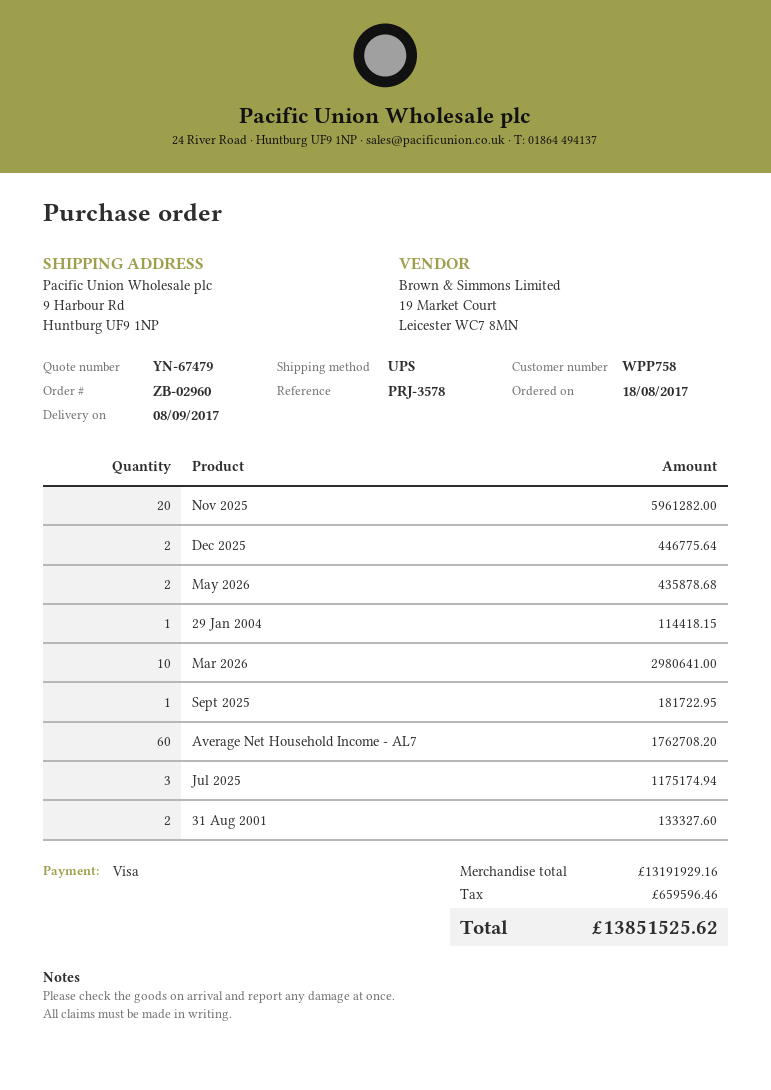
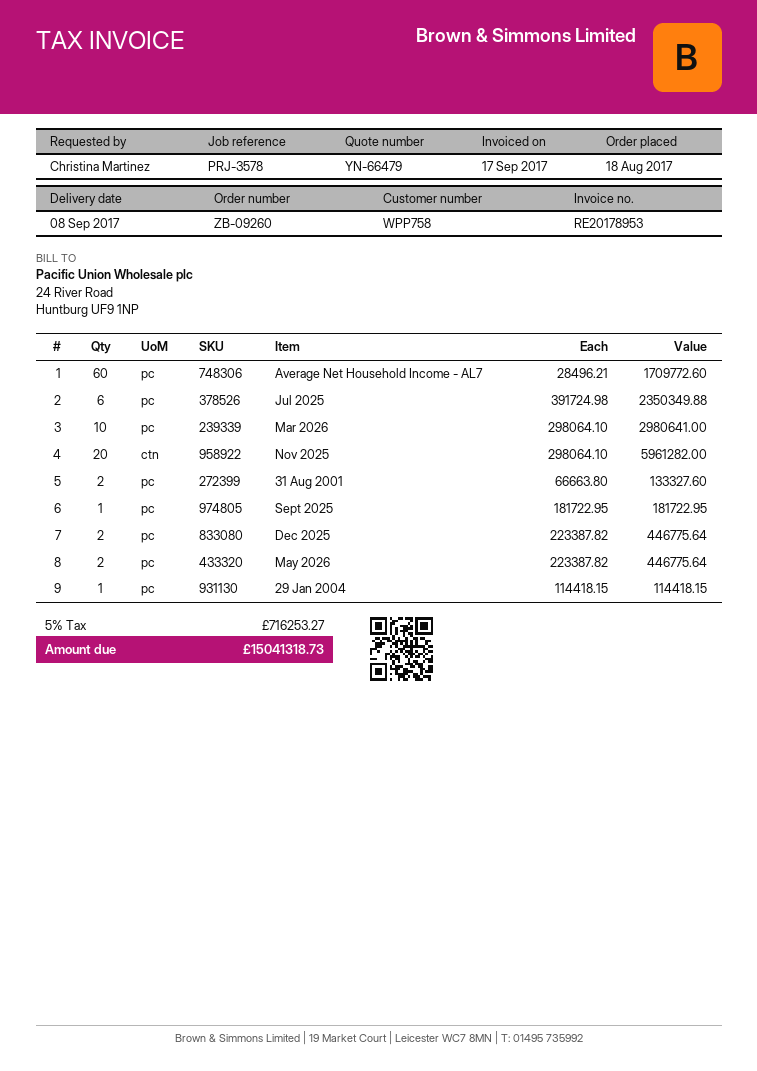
quote number: YN-67479 -> YN-66479
order number: ZB-02960 -> ZB-09260
May 2026: 2 for 435878.68 -> 2 for 446775.64
Average Net Household Income - AL7: 60 for 1762708.20 -> 60 for 1709772.60
Jul 2025: 3 for 1175174.94 -> 6 for 2350349.88
tax: 659596.46 -> 716253.27
total: 13851525.62 -> 15041318.73

